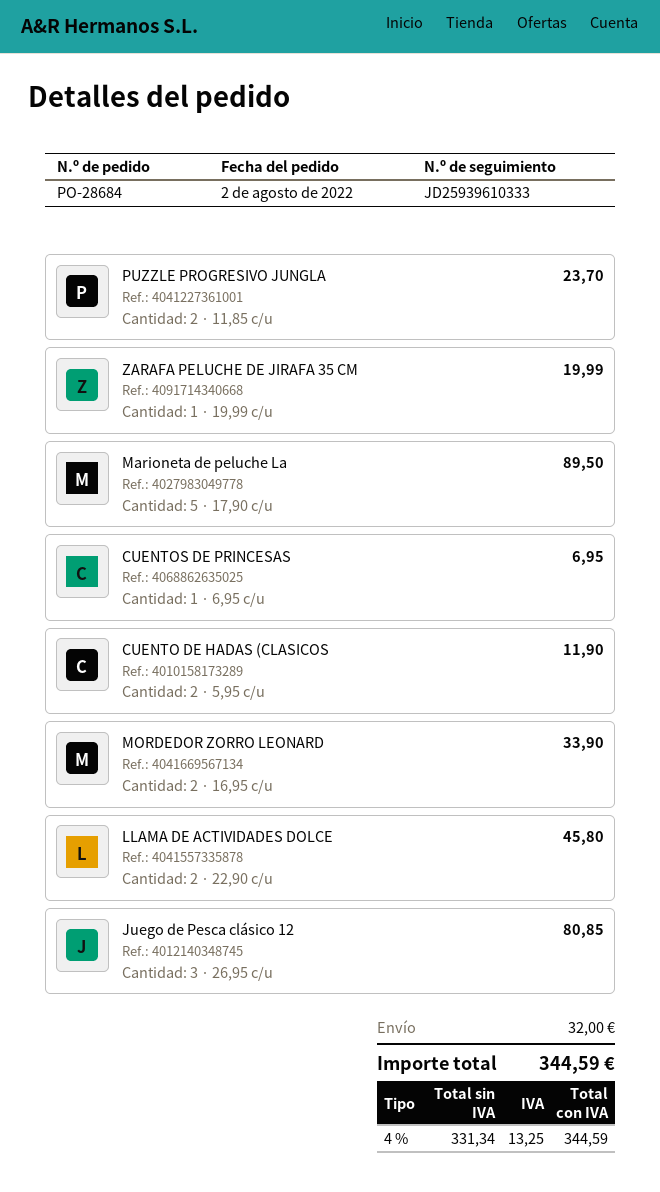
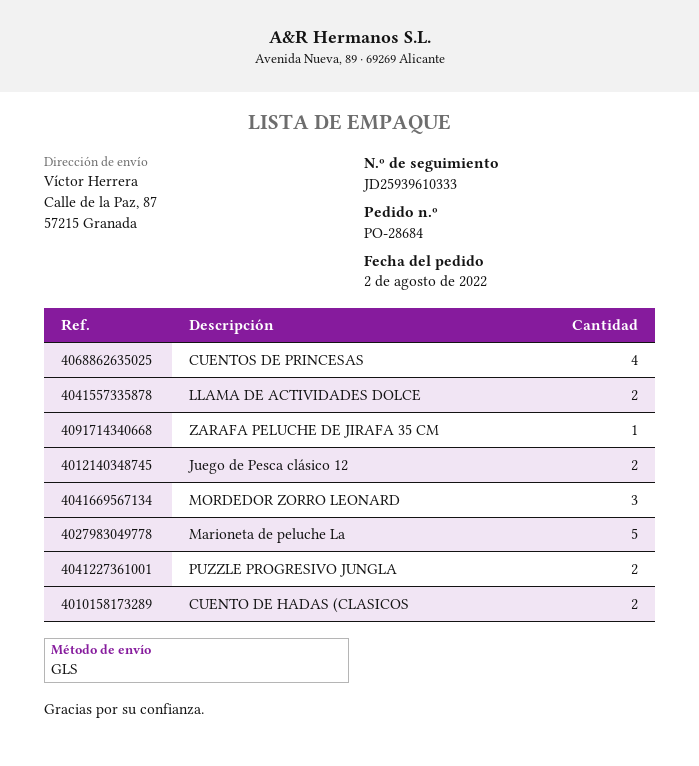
CUENTOS DE PRINCESAS: 1 -> 4
MORDEDOR ZORRO LEONARD: 2 -> 3
Juego de Pesca clásico 12: 3 -> 2

